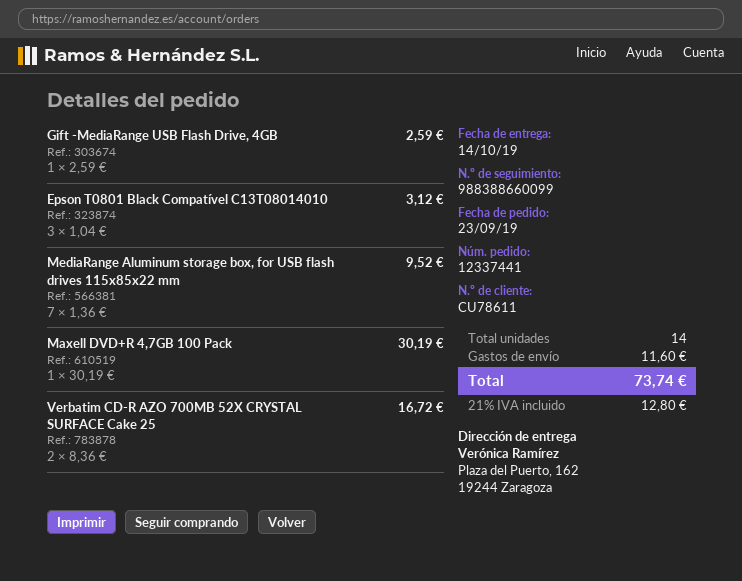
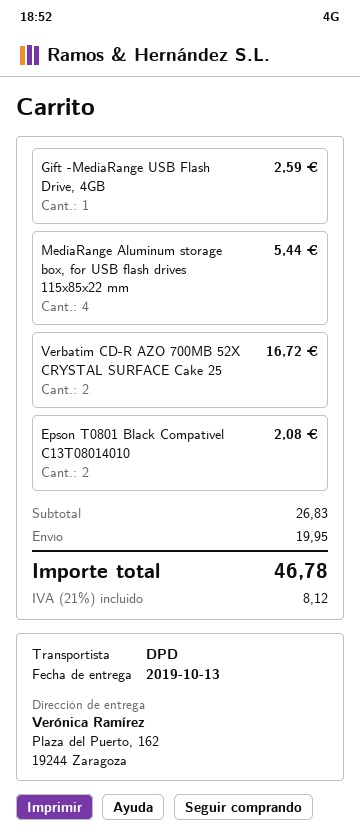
delivery date: 2019-10-14 -> 2019-10-13
Epson T0801 Black Compatível C13T08014010: 3 for 3.12 -> 2 for 2.08
MediaRange Aluminum storage box, for USB flash drives 115x85x22 mm: 7 for 9.52 -> 4 for 5.44
Maxell DVD+R 4,7GB 100 Pack: 1 for 30.19 -> none
shipping: 11.60 -> 19.95
tax: 21% = 12.80 -> 21% = 8.12
total: 73.74 -> 46.78

